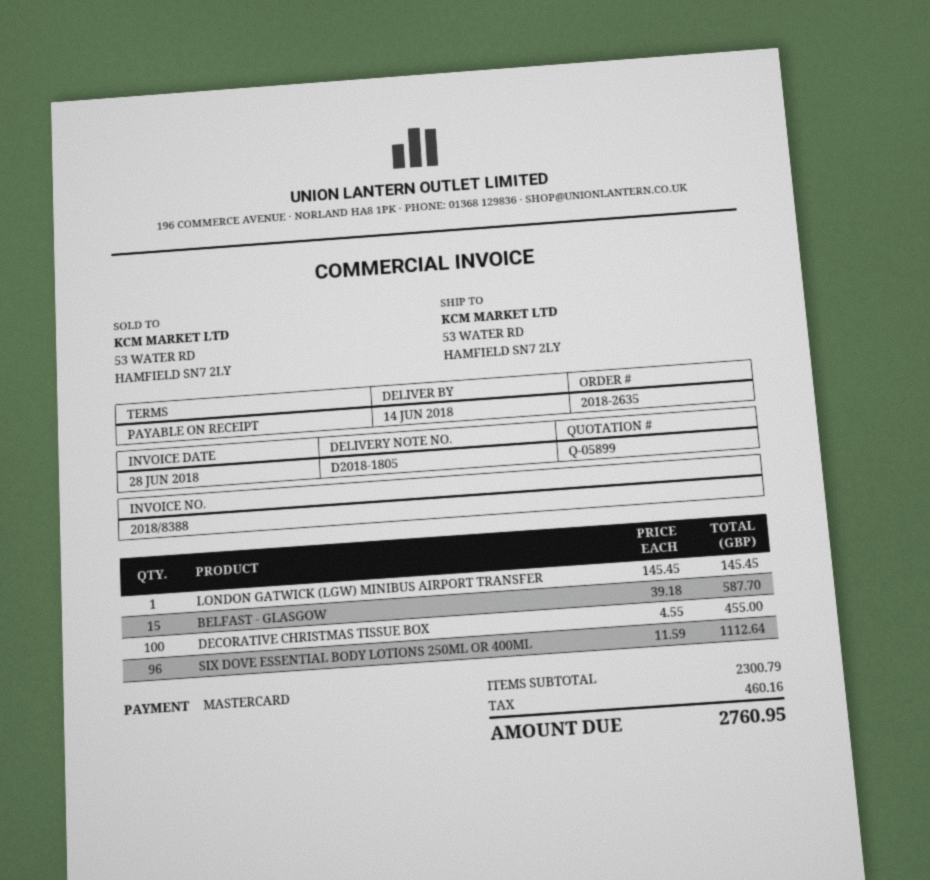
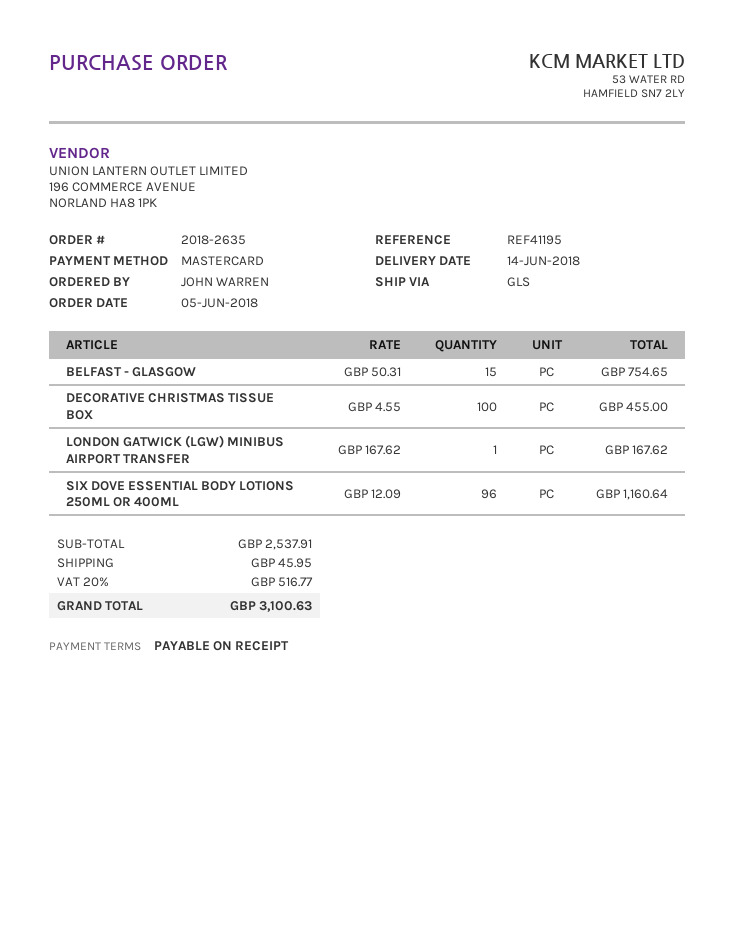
LONDON GATWICK (LGW) MINIBUS AIRPORT TRANSFER: 1 x 145.45 = 145.45 -> 1 x 167.62 = 167.62
BELFAST - GLASGOW: 15 x 39.18 = 587.70 -> 15 x 50.31 = 754.65
SIX DOVE ESSENTIAL BODY LOTIONS 250ML OR 400ML: 96 x 11.59 = 1112.64 -> 96 x 12.09 = 1160.64
subtotal: 2300.79 -> 2537.91
shipping: none -> 45.95
tax: 460.16 -> 516.77
total: 2760.95 -> 3100.63

